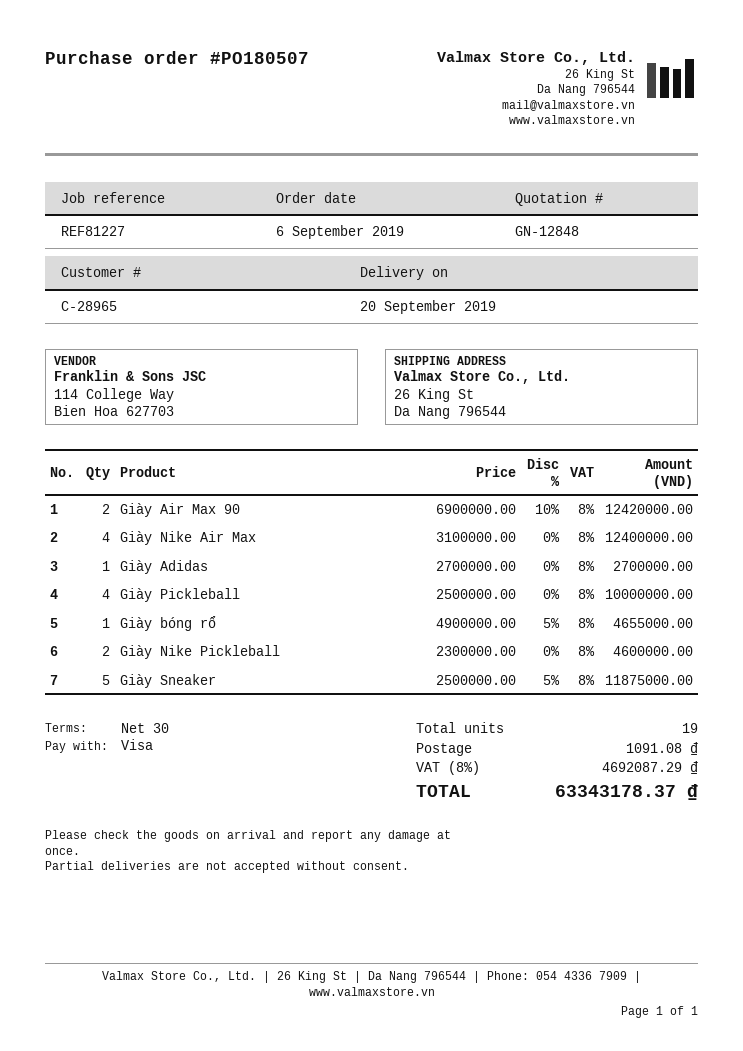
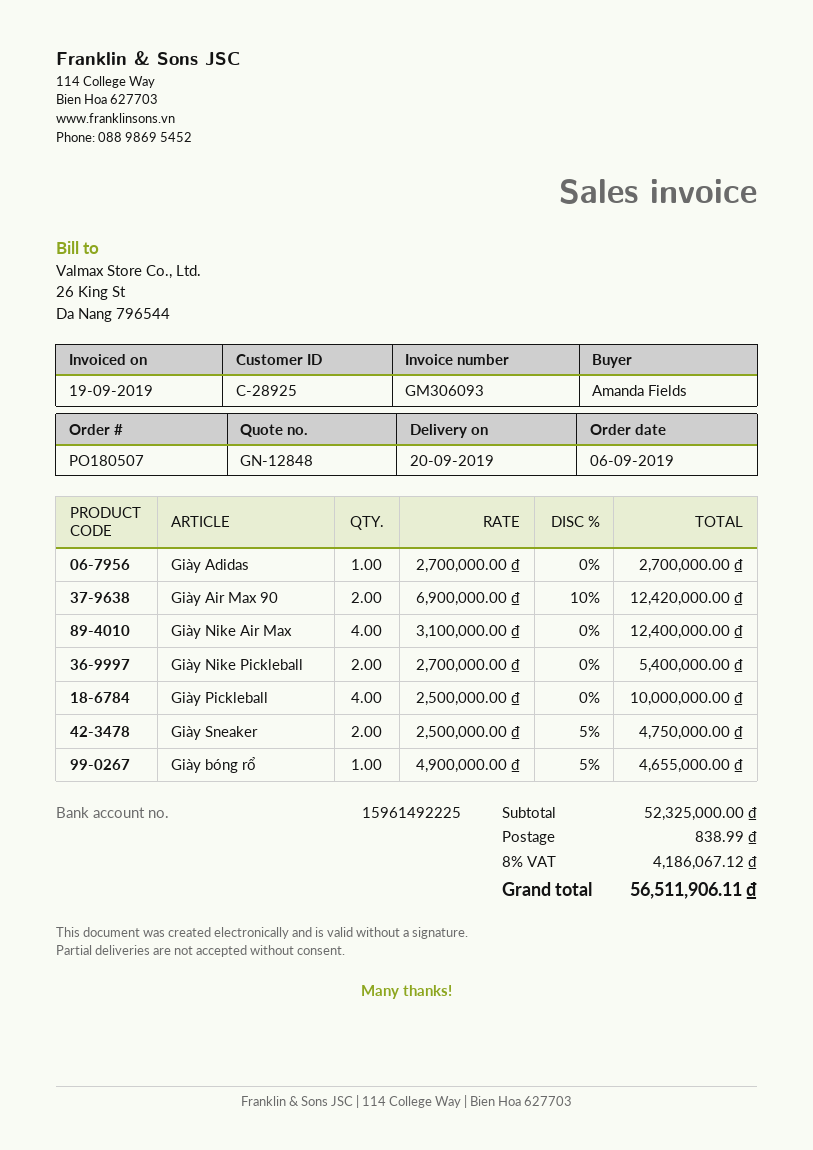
customer number: C-28965 -> C-28925
Giày Nike Pickleball: 2 x 2300000.00 = 4600000.00 -> 2 x 2700000.00 = 5400000.00
Giày Sneaker: 5 x 2500000.00 - 5% = 11875000.00 -> 2 x 2500000.00 - 5% = 4750000.00
shipping: 1091.08 -> 838.99
tax: 8% = 4692087.29 -> 8% = 4186067.12
total: 63343178.37 -> 56511906.11

